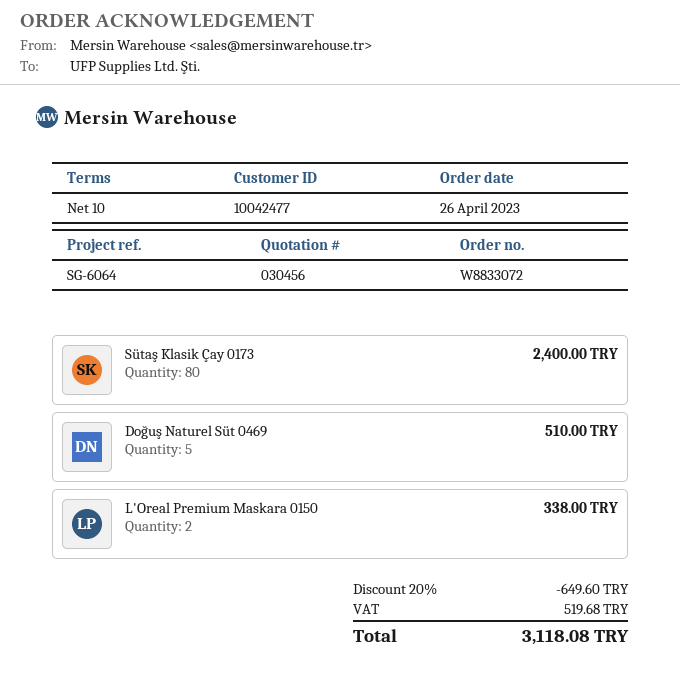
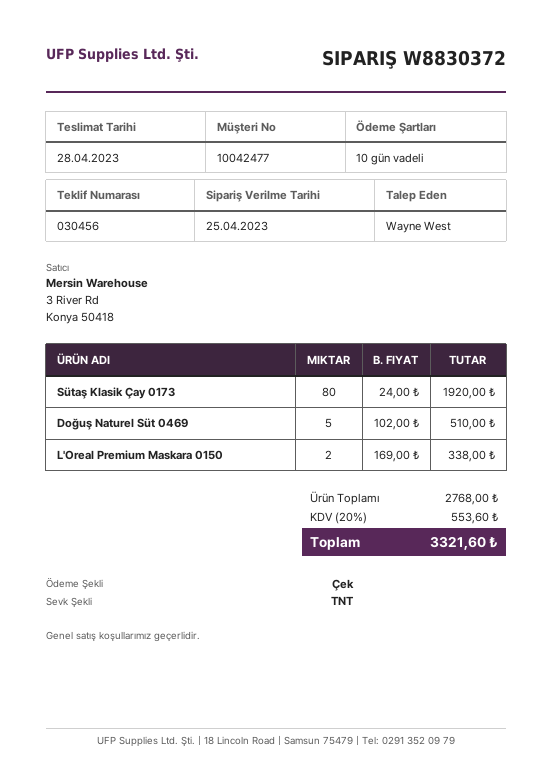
order number: W8833072 -> W8830372
order date: 2023-04-26 -> 2023-04-25
Sütaş Klasik Çay 0173: 80 for 2400.00 -> 80 for 1920.00
discount: 20% = 649.60 -> none
tax: 519.68 -> 553.60
total: 3118.08 -> 3321.60

